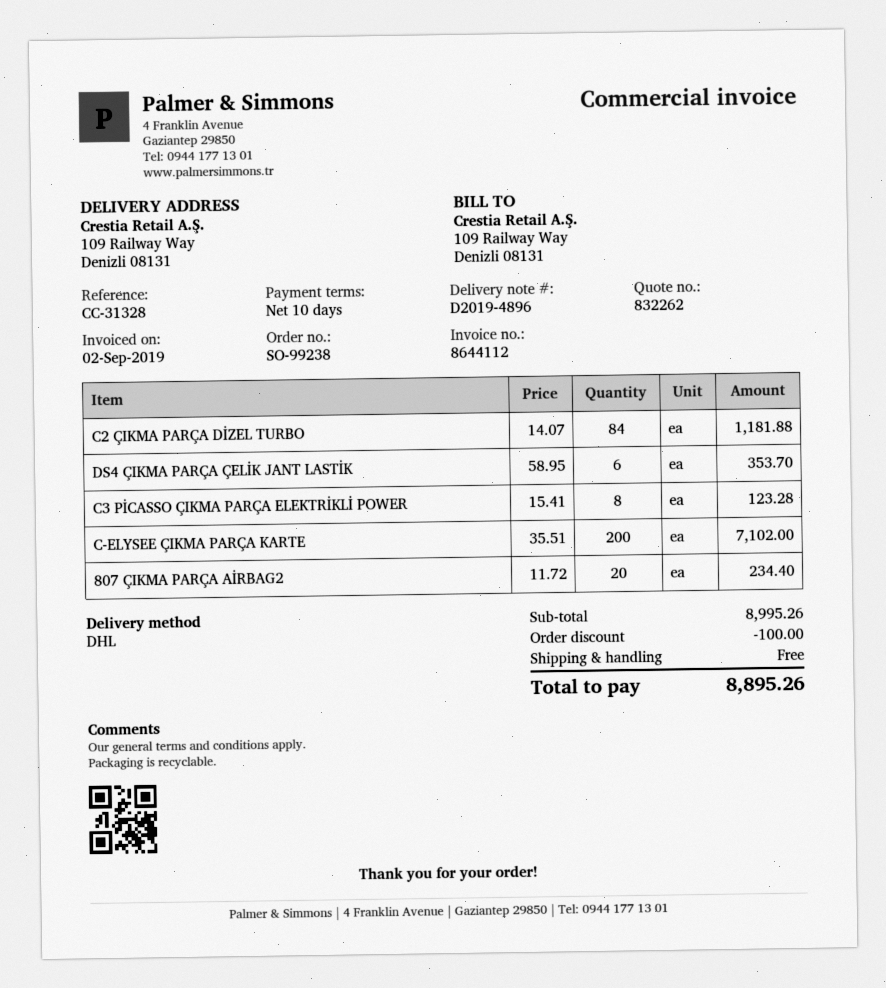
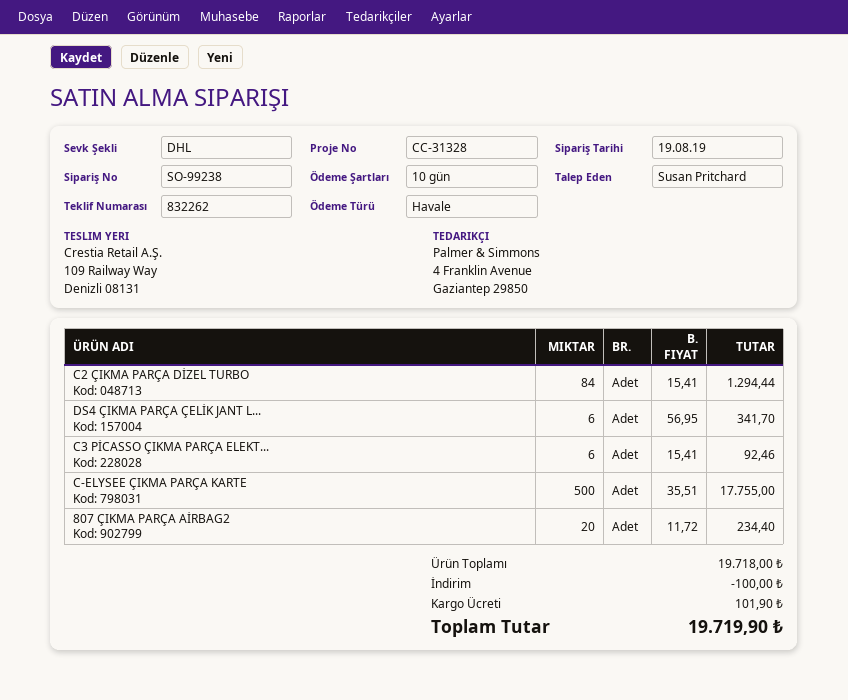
C2 ÇIKMA PARÇA DİZEL TURBO: 84 x 14.07 = 1181.88 -> 84 x 15.41 = 1294.44
DS4 ÇIKMA PARÇA ÇELİK JANT LASTİK: 6 x 58.95 = 353.70 -> 6 x 56.95 = 341.70
C3 PİCASSO ÇIKMA PARÇA ELEKTRİKLİ POWER: 8 x 15.41 = 123.28 -> 6 x 15.41 = 92.46
C-ELYSEE ÇIKMA PARÇA KARTE: 200 x 35.51 = 7102.00 -> 500 x 35.51 = 17755.00
subtotal: 8995.26 -> 19718.00
shipping: 0.00 -> 101.90
total: 8895.26 -> 19719.90

